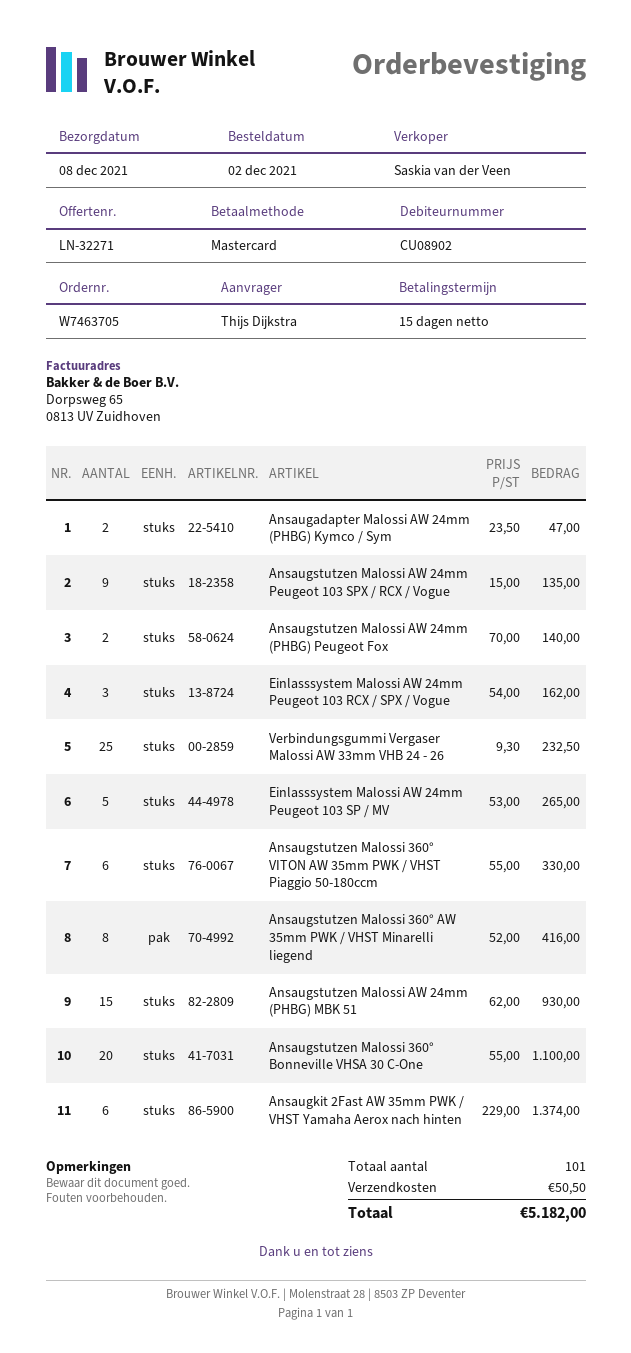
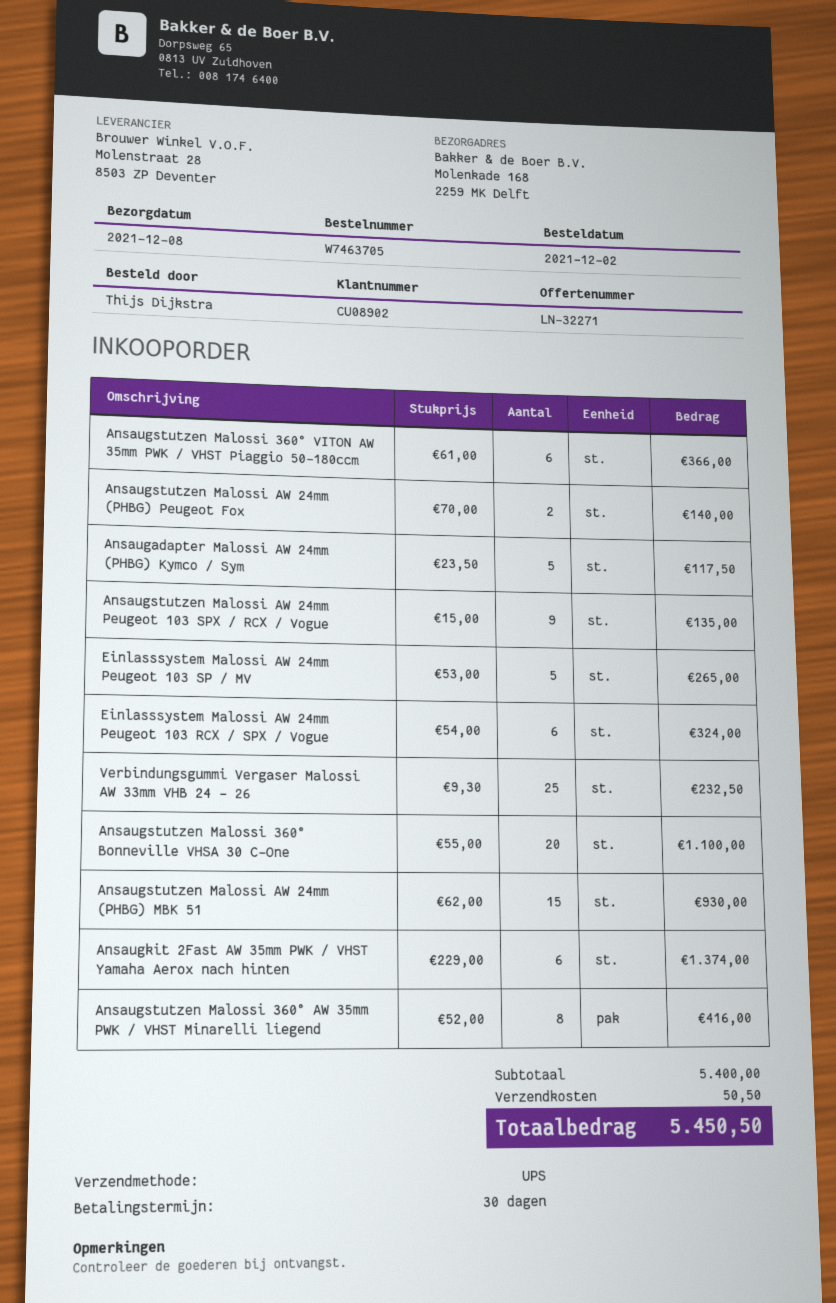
payment terms: 15 days -> 30 days
Ansaugadapter Malossi AW 24mm (PHBG) Kymco / Sym: 2 x 23.50 = 47.00 -> 5 x 23.50 = 117.50
Einlasssystem Malossi AW 24mm Peugeot 103 RCX / SPX / Vogue: 3 x 54.00 = 162.00 -> 6 x 54.00 = 324.00
Ansaugstutzen Malossi 360° VITON AW 35mm PWK / VHST Piaggio 50-180ccm: 6 x 55.00 = 330.00 -> 6 x 61.00 = 366.00
total: 5182.00 -> 5450.50

